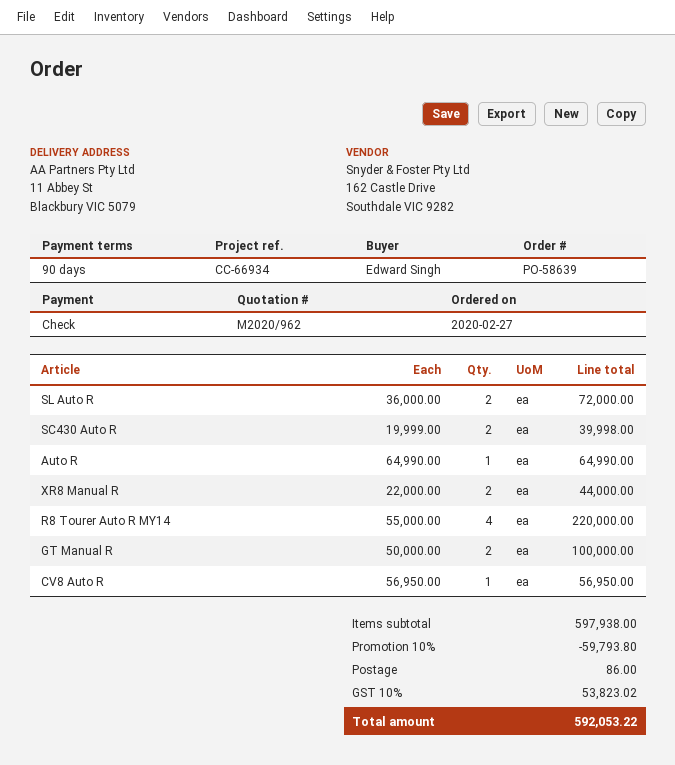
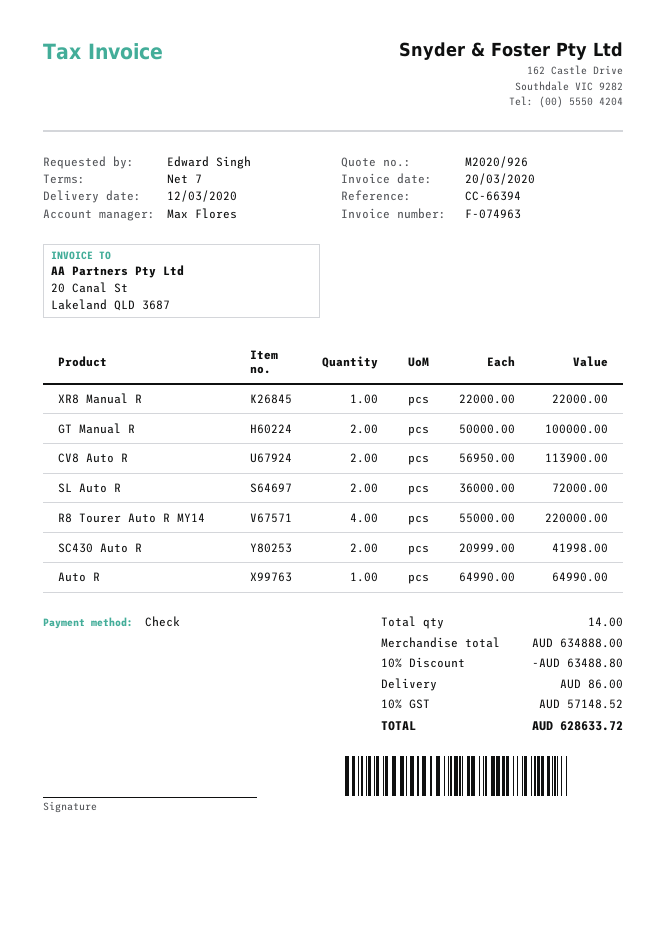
quote number: M2020/962 -> M2020/926
payment terms: 90 days -> 7 days
reference: CC-66934 -> CC-66394
SC430 Auto R: 2 x 19999.00 = 39998.00 -> 2 x 20999.00 = 41998.00
XR8 Manual R: 2 x 22000.00 = 44000.00 -> 1 x 22000.00 = 22000.00
CV8 Auto R: 1 x 56950.00 = 56950.00 -> 2 x 56950.00 = 113900.00
subtotal: 597938.00 -> 634888.00
discount: 10% = 59793.80 -> 10% = 63488.80
tax: 10% = 53823.02 -> 10% = 57148.52
total: 592053.22 -> 628633.72

